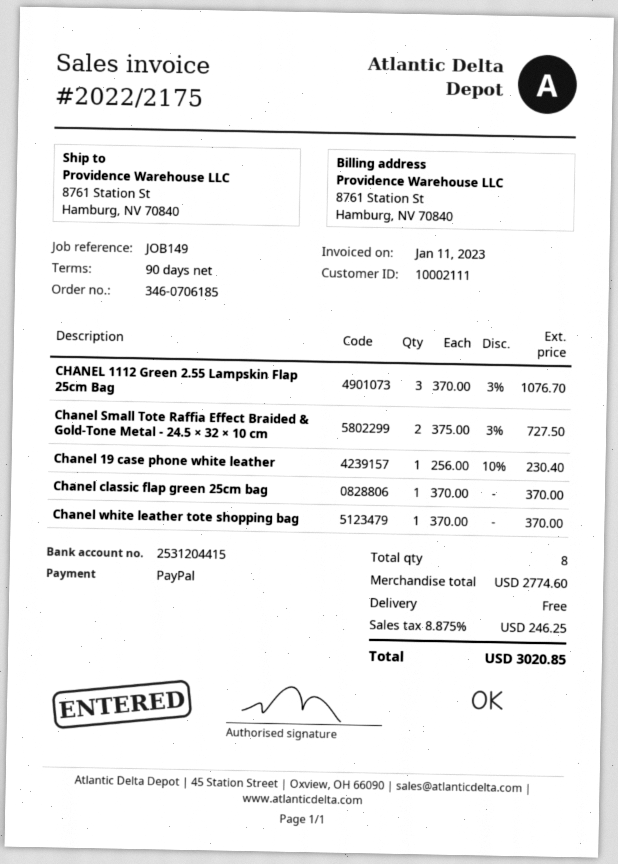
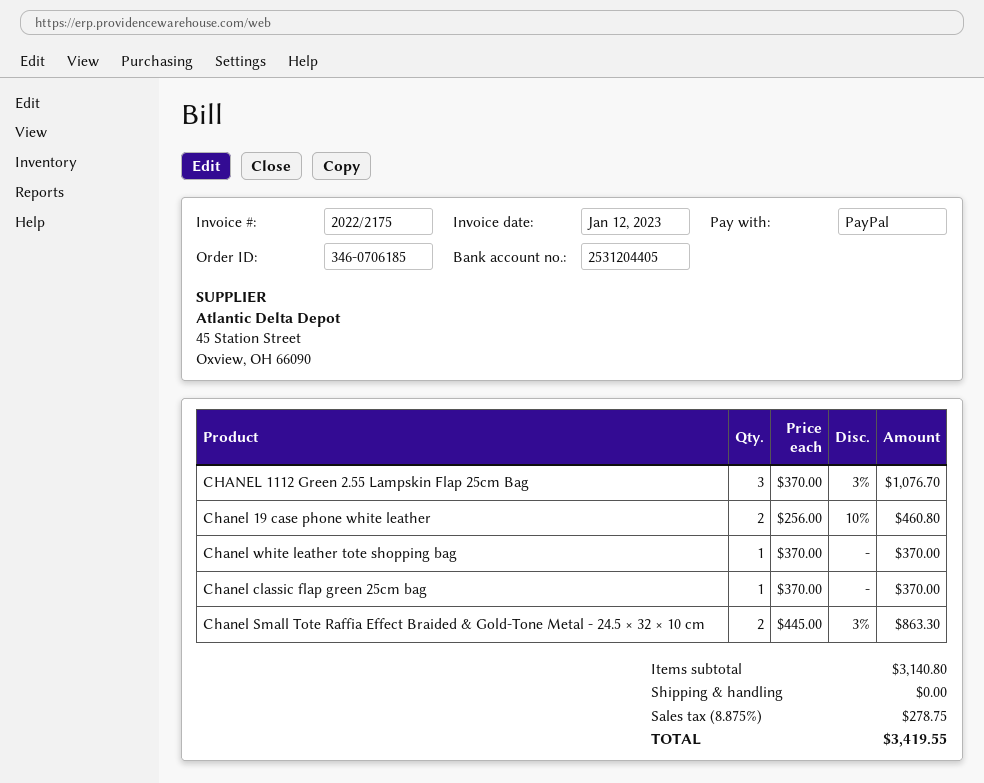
invoice date: 2023-01-11 -> 2023-01-12
bank account: 2531204415 -> 2531204405
Chanel Small Tote Raffia Effect Braided & Gold-Tone Metal - 24.5 × 32 × 10 cm: 2 x 375.00 - 3% = 727.50 -> 2 x 445.00 - 3% = 863.30
Chanel 19 case phone white leather: 1 x 256.00 - 10% = 230.40 -> 2 x 256.00 - 10% = 460.80
subtotal: 2774.60 -> 3140.80
tax: 8.875% = 246.25 -> 8.875% = 278.75
total: 3020.85 -> 3419.55

